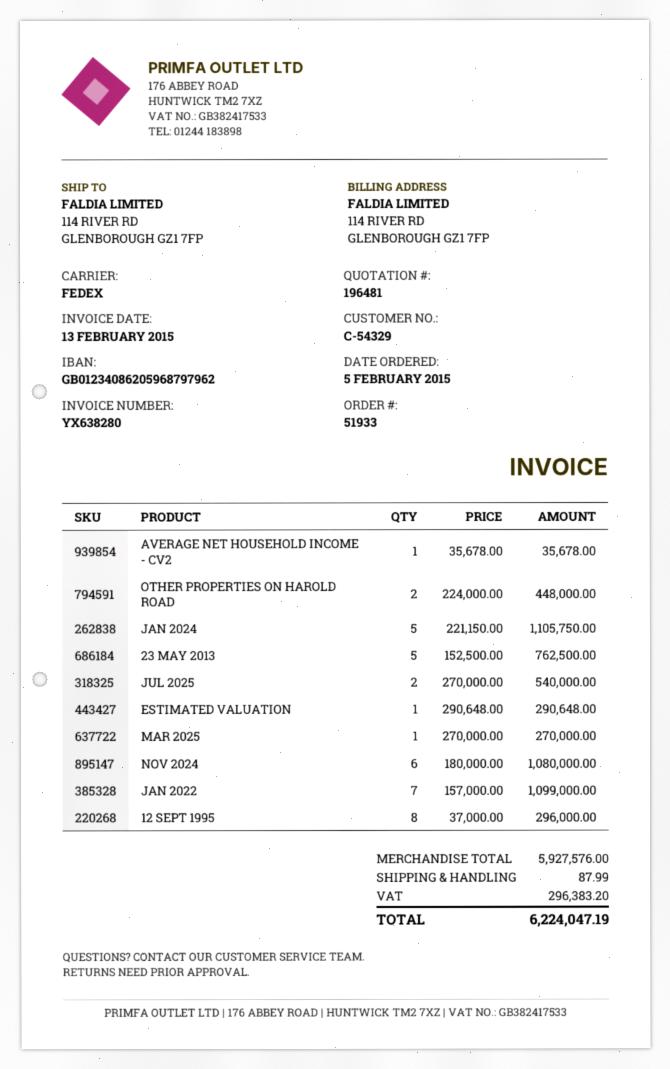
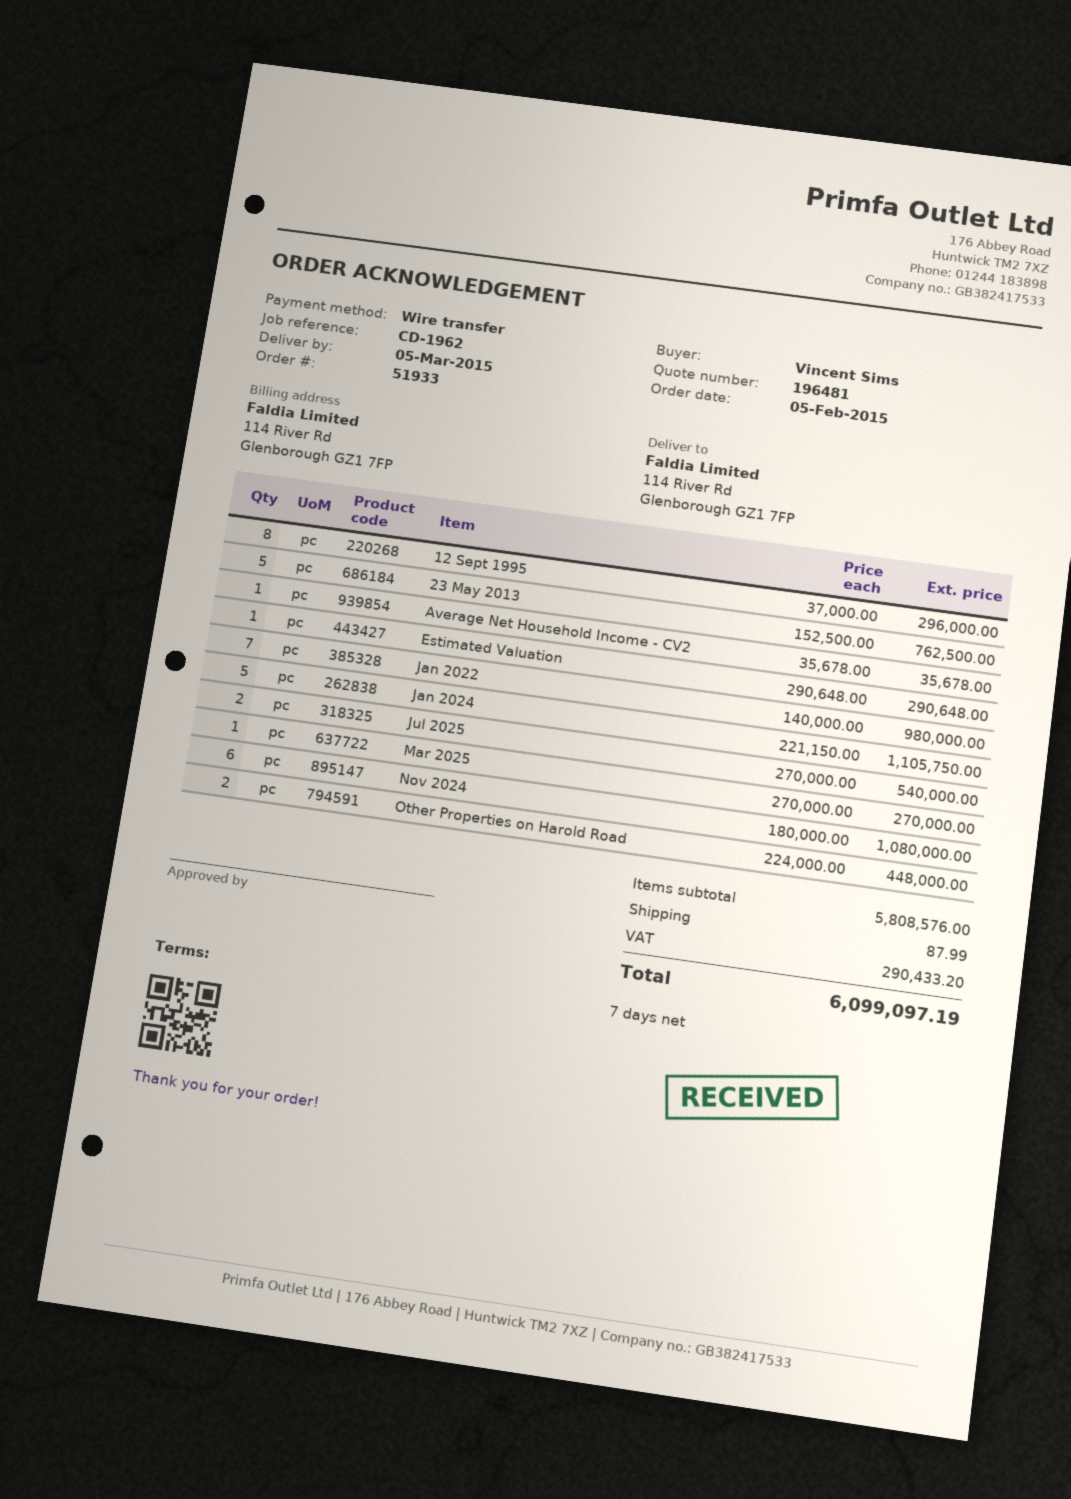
JAN 2022: 7 x 157000.00 = 1099000.00 -> 7 x 140000.00 = 980000.00
subtotal: 5927576.00 -> 5808576.00
tax: 296383.20 -> 290433.20
total: 6224047.19 -> 6099097.19

